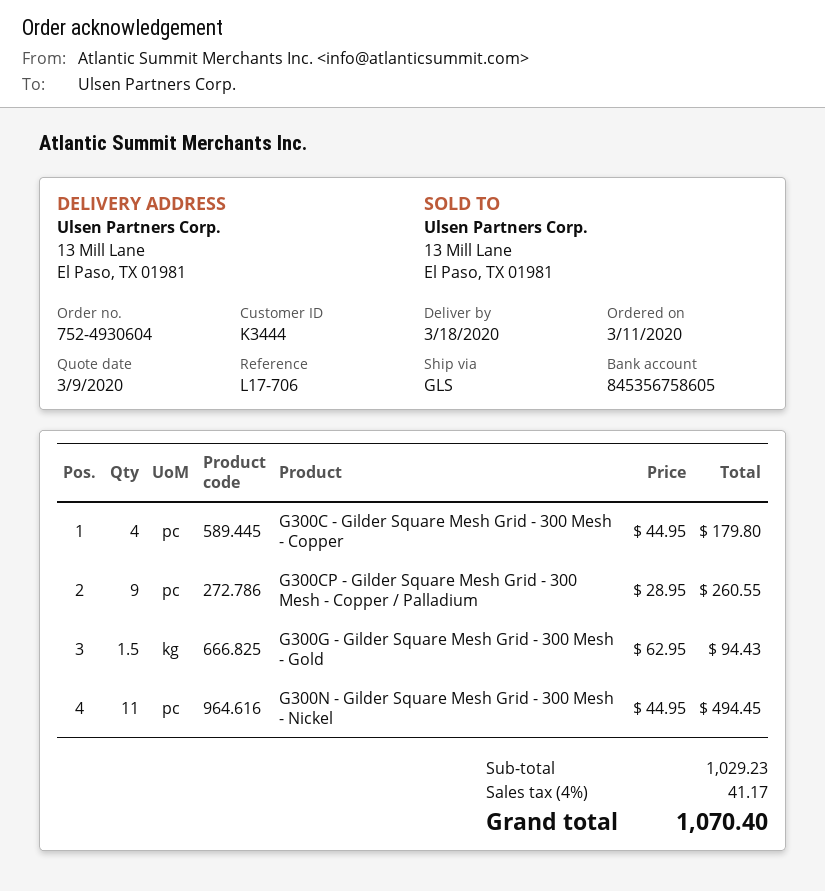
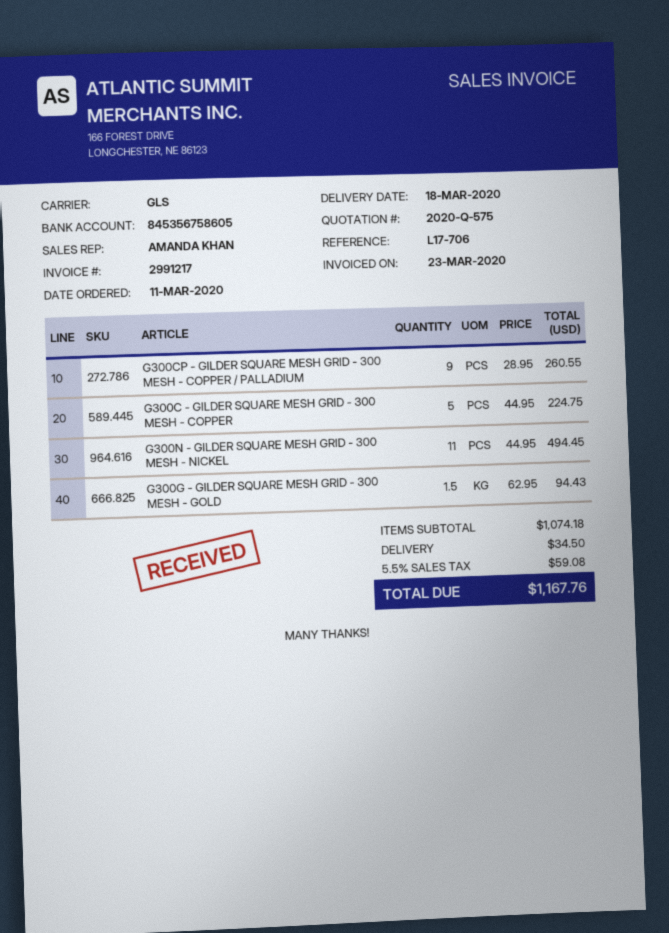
G300C - Gilder Square Mesh Grid - 300 Mesh - Copper: 4 x 44.95 = 179.80 -> 5 x 44.95 = 224.75
subtotal: 1029.23 -> 1074.18
shipping: none -> 34.50
tax: 4% = 41.17 -> 5.5% = 59.08
total: 1070.40 -> 1167.76

